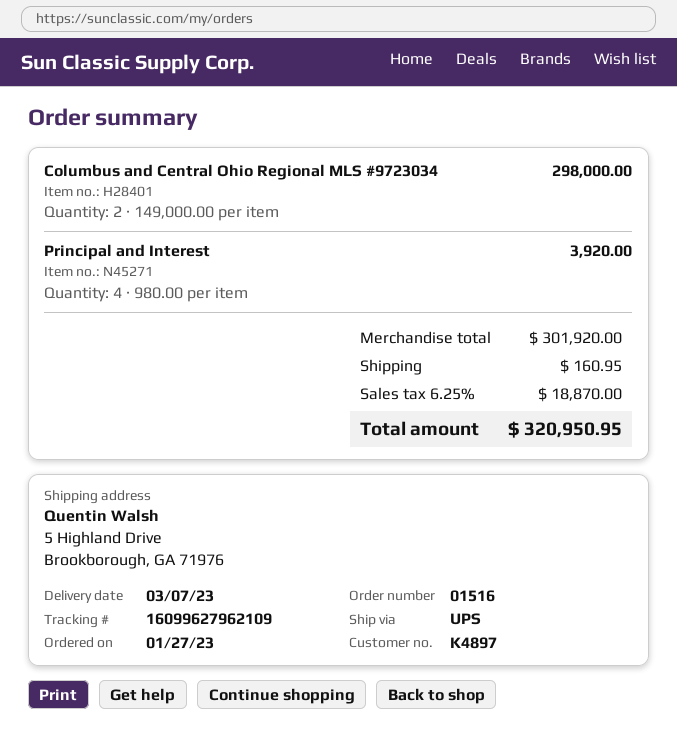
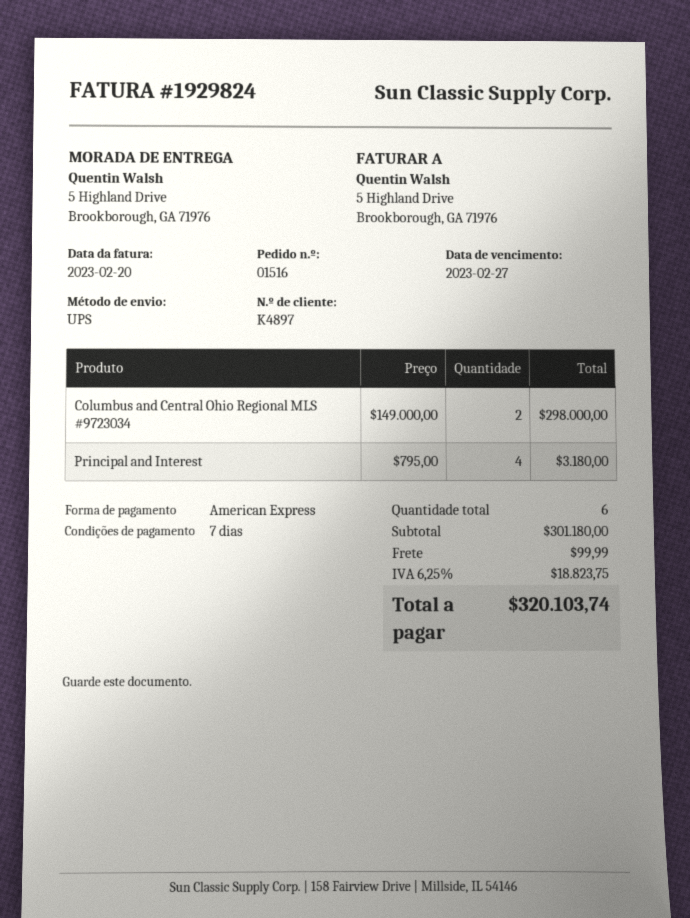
Principal and Interest: 4 x 980.00 = 3920.00 -> 4 x 795.00 = 3180.00
subtotal: 301920.00 -> 301180.00
shipping: 160.95 -> 99.99
tax: 6.25% = 18870.00 -> 6.25% = 18823.75
total: 320950.95 -> 320103.74

